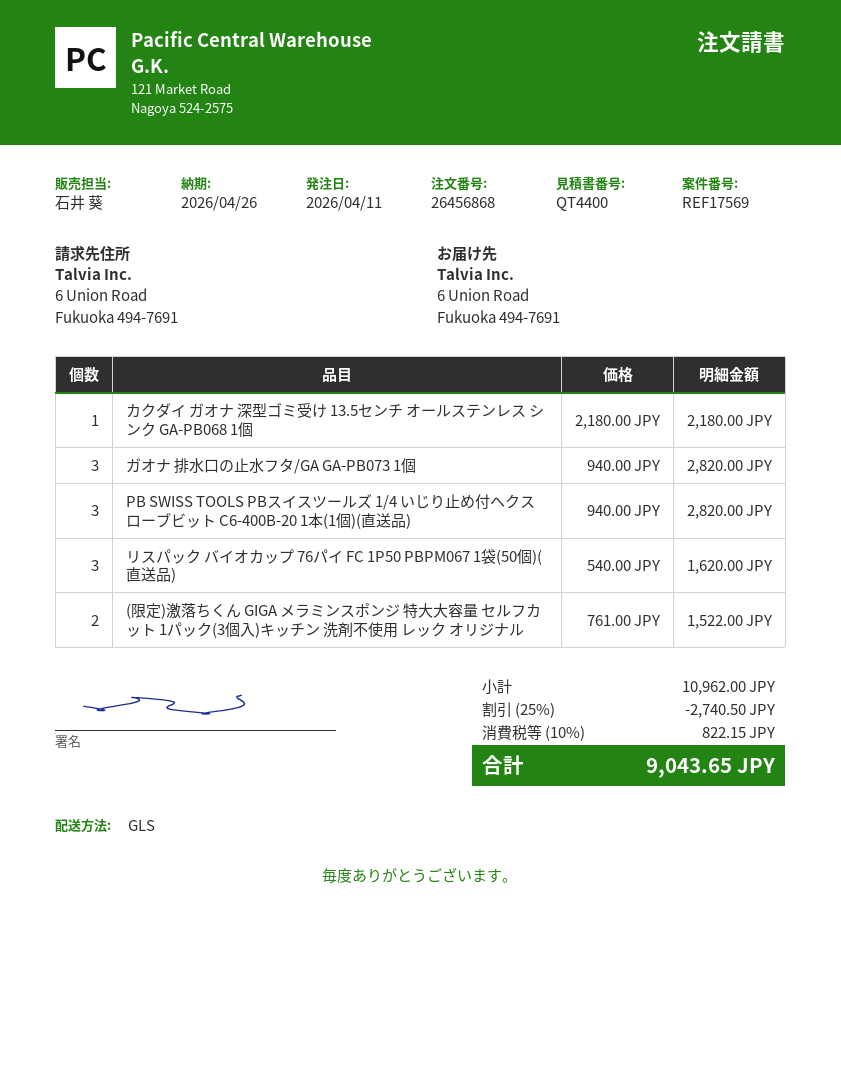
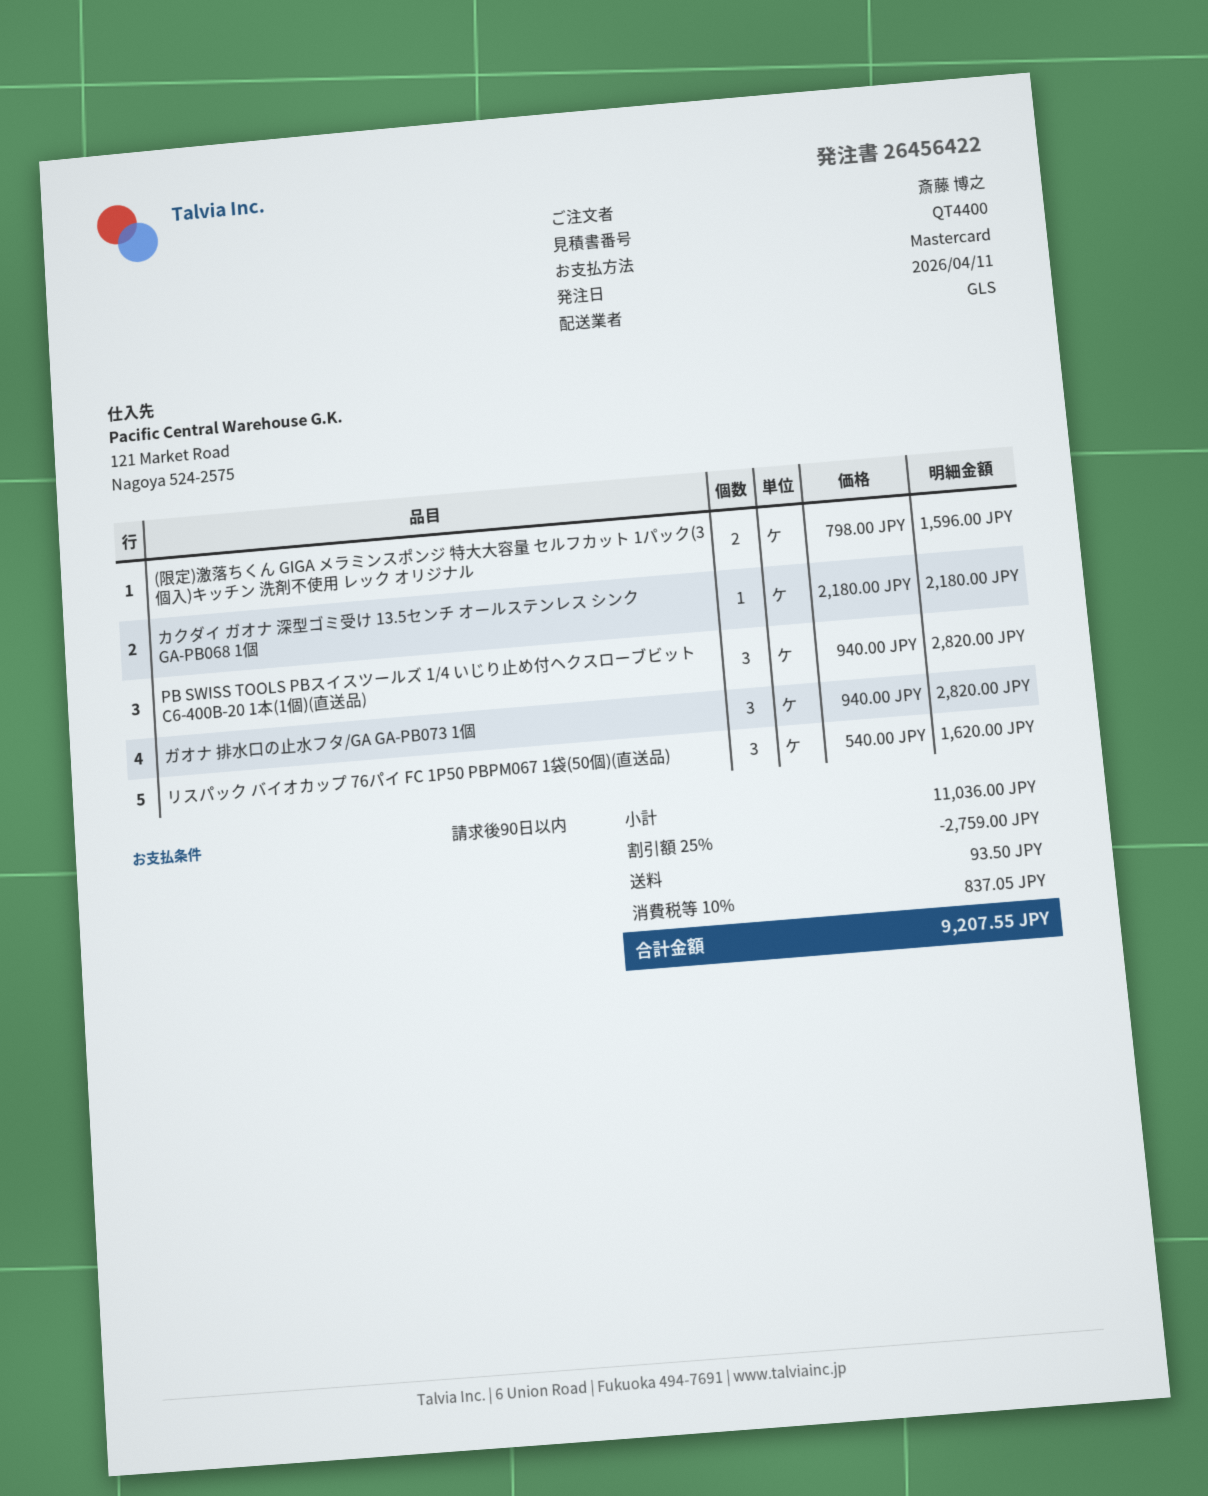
order number: 26456868 -> 26456422
(限定)激落ちくん GIGA メラミンスポンジ 特大大容量 セルフカット 1パック(3個入)キッチン 洗剤不使用 レック オリジナル: 2 x 761.00 = 1522.00 -> 2 x 798.00 = 1596.00
subtotal: 10962.00 -> 11036.00
discount: 25% = 2740.50 -> 25% = 2759.00
shipping: none -> 93.50
tax: 10% = 822.15 -> 10% = 837.05
total: 9043.65 -> 9207.55

